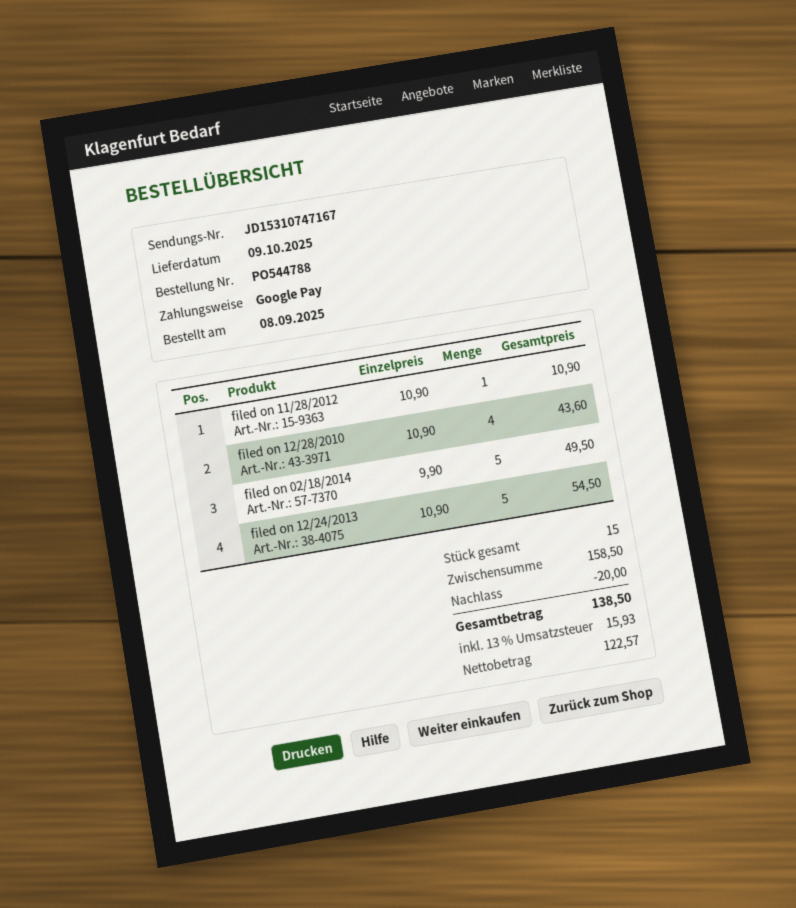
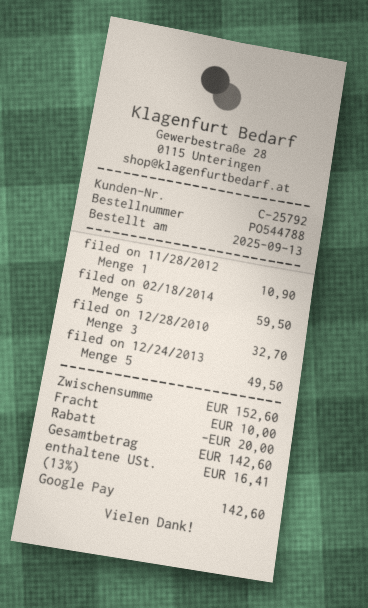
order date: 2025-09-08 -> 2025-09-13
filed on 12/28/2010: 4 for 43.60 -> 3 for 32.70
filed on 02/18/2014: 5 for 49.50 -> 5 for 59.50
filed on 12/24/2013: 5 for 54.50 -> 5 for 49.50
subtotal: 158.50 -> 152.60
shipping: none -> 10.00
tax: 13% = 15.93 -> 13% = 16.41
total: 138.50 -> 142.60

